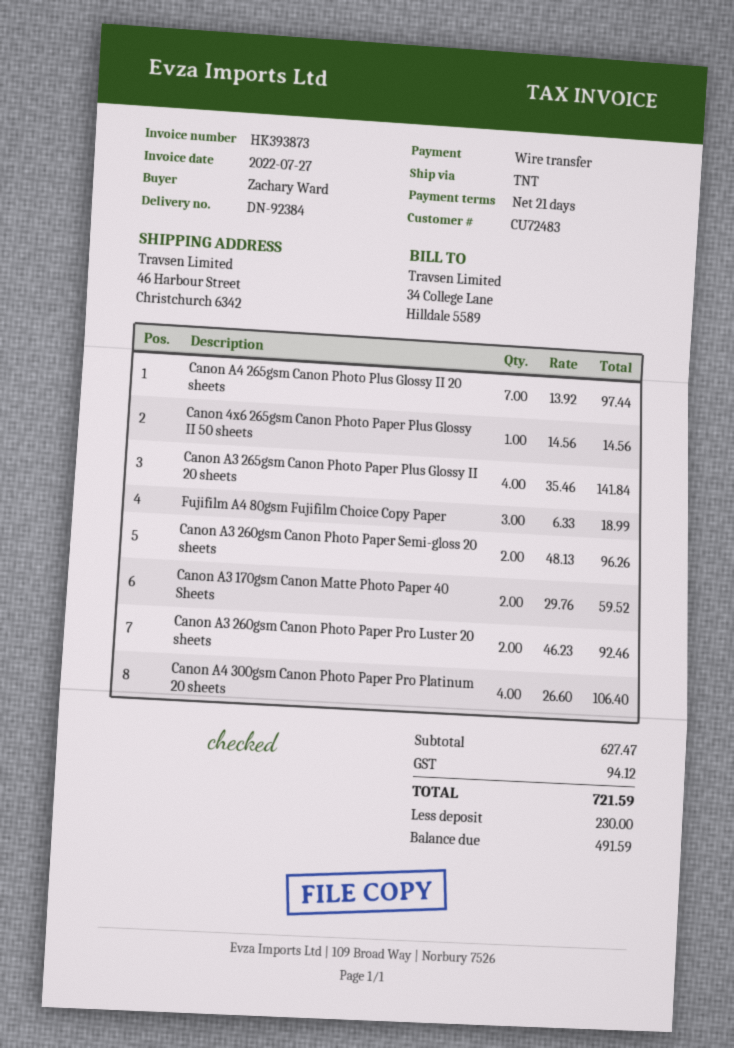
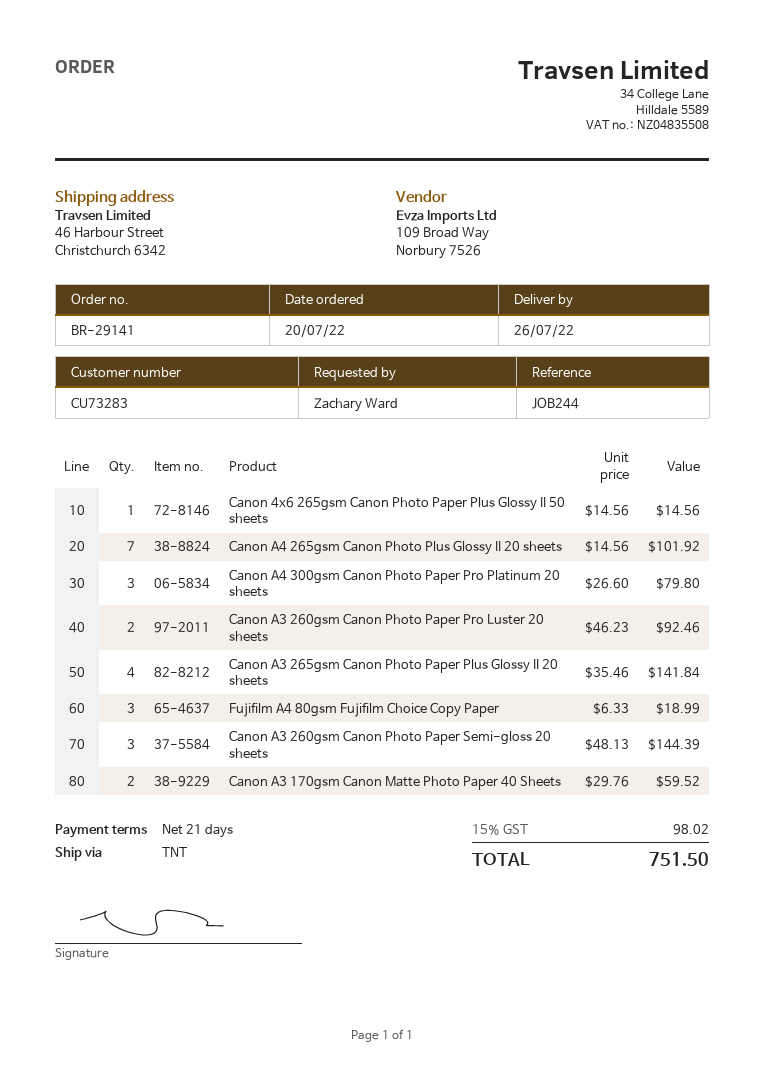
customer number: CU72483 -> CU73283
Canon A4 265gsm Canon Photo Plus Glossy II 20 sheets: 7 x 13.92 = 97.44 -> 7 x 14.56 = 101.92
Canon A3 260gsm Canon Photo Paper Semi-gloss 20 sheets: 2 x 48.13 = 96.26 -> 3 x 48.13 = 144.39
Canon A4 300gsm Canon Photo Paper Pro Platinum 20 sheets: 4 x 26.60 = 106.40 -> 3 x 26.60 = 79.80
tax: 94.12 -> 98.02
total: 721.59 -> 751.50

